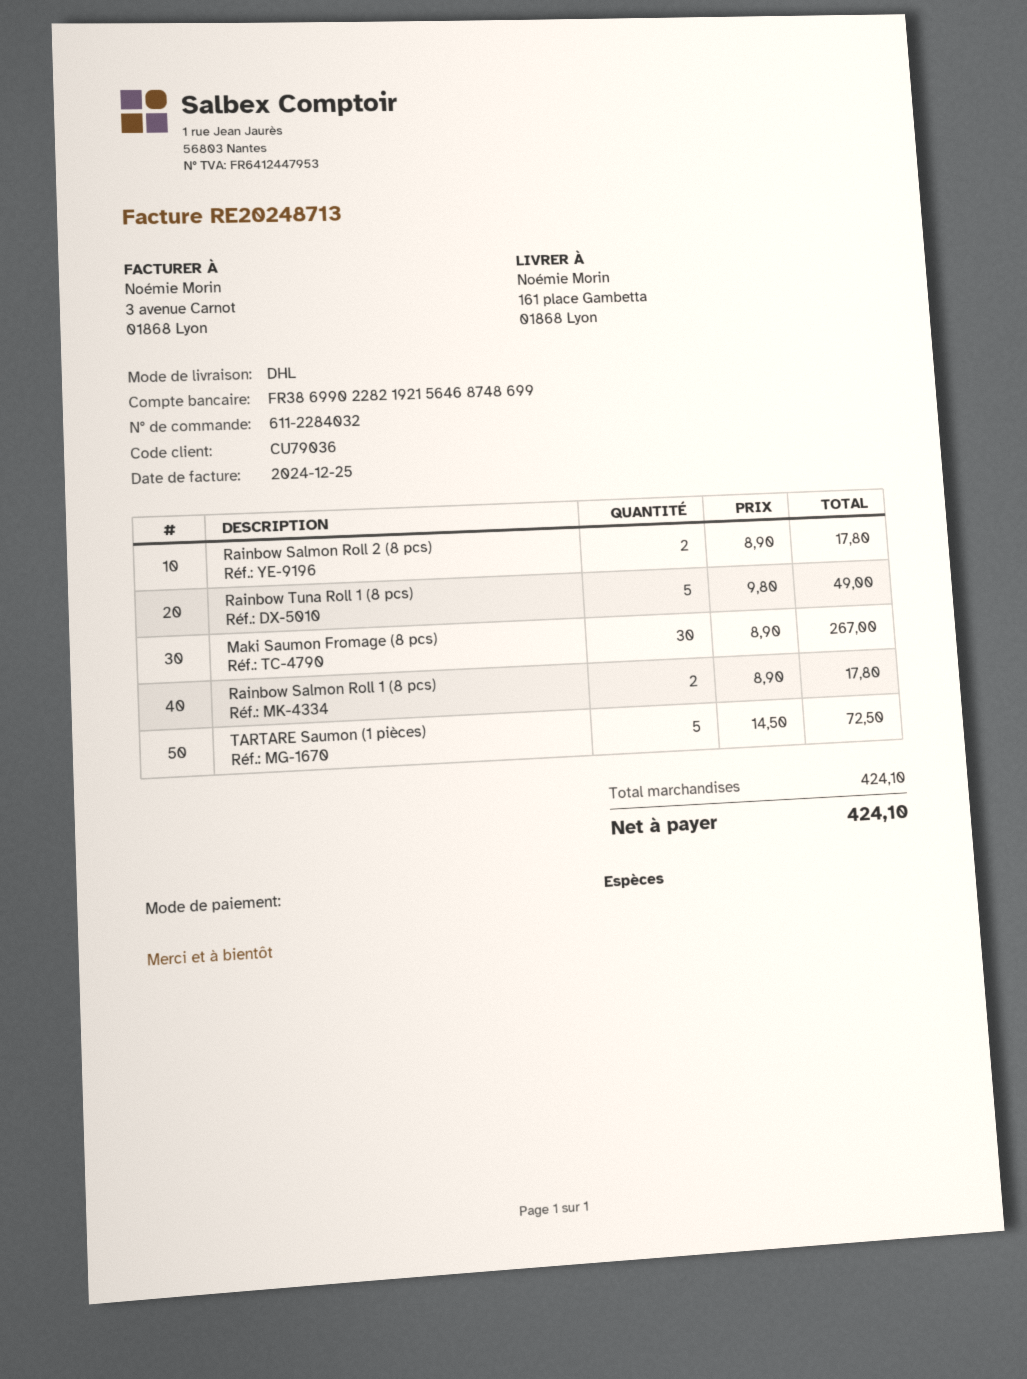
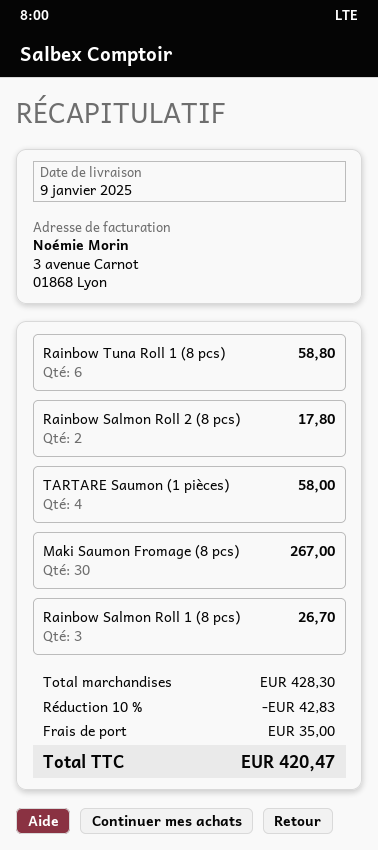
Rainbow Tuna Roll 1 (8 pcs): 5 for 49.00 -> 6 for 58.80
Rainbow Salmon Roll 1 (8 pcs): 2 for 17.80 -> 3 for 26.70
TARTARE Saumon (1 pièces): 5 for 72.50 -> 4 for 58.00
subtotal: 424.10 -> 428.30
discount: none -> 10% = 42.83
shipping: none -> 35.00
total: 424.10 -> 420.47

